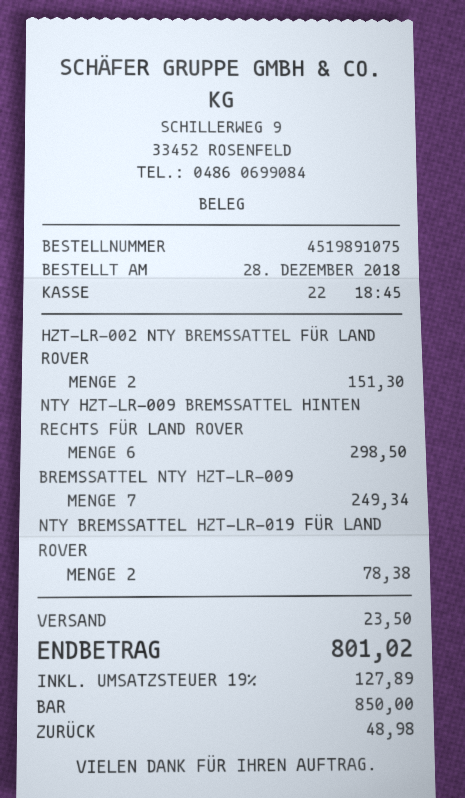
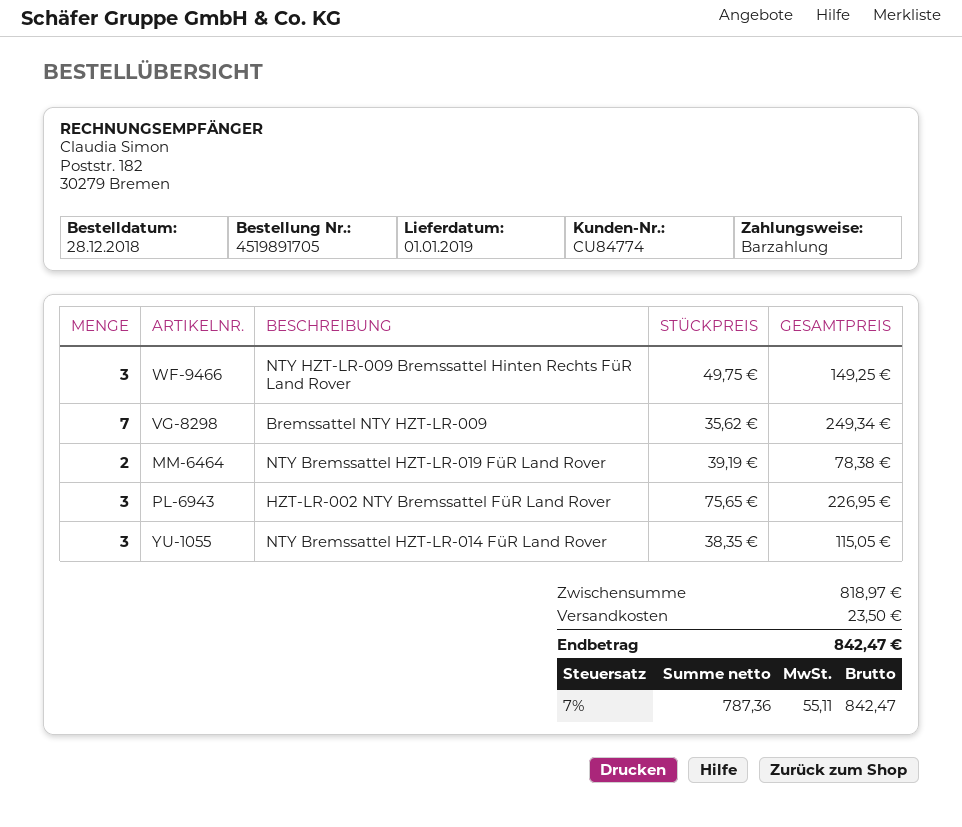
order number: 4519891075 -> 4519891705
HZT-LR-002 NTY BREMSSATTEL FÜR LAND ROVER: 2 for 151.30 -> 3 for 226.95
NTY HZT-LR-009 BREMSSATTEL HINTEN RECHTS FÜR LAND ROVER: 6 for 298.50 -> 3 for 149.25
NTY Bremssattel HZT-LR-014 FüR Land Rover: none -> 3 for 115.05
tax: 19% = 127.89 -> 7% = 55.11
total: 801.02 -> 842.47

